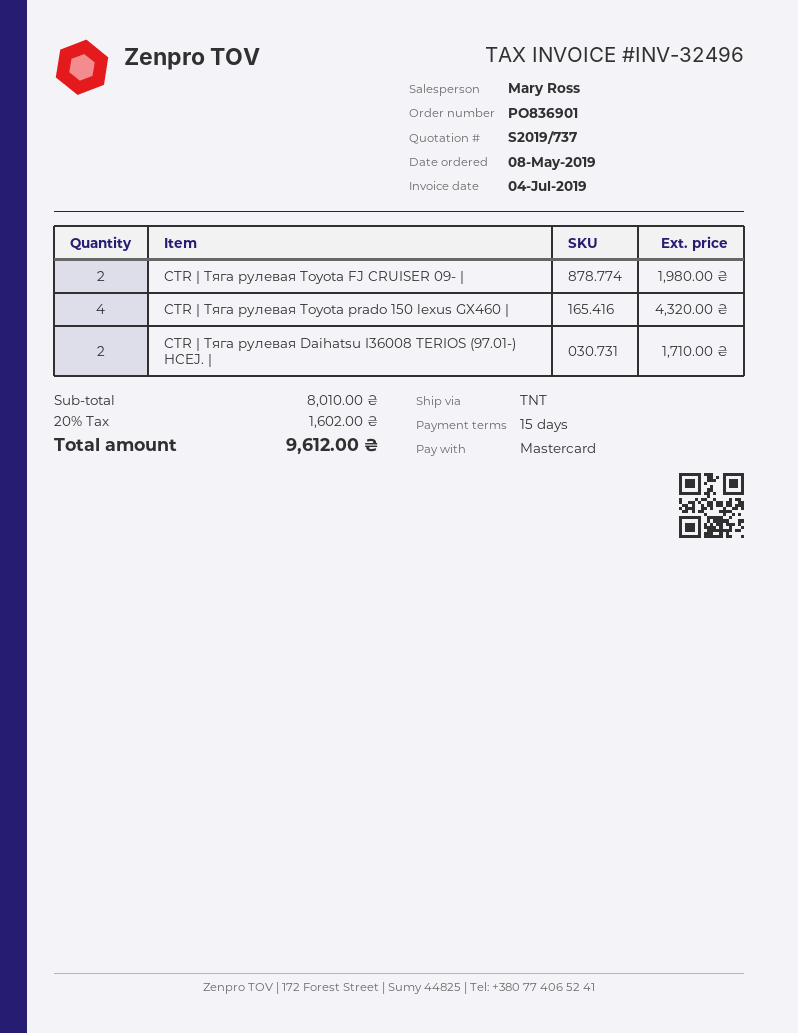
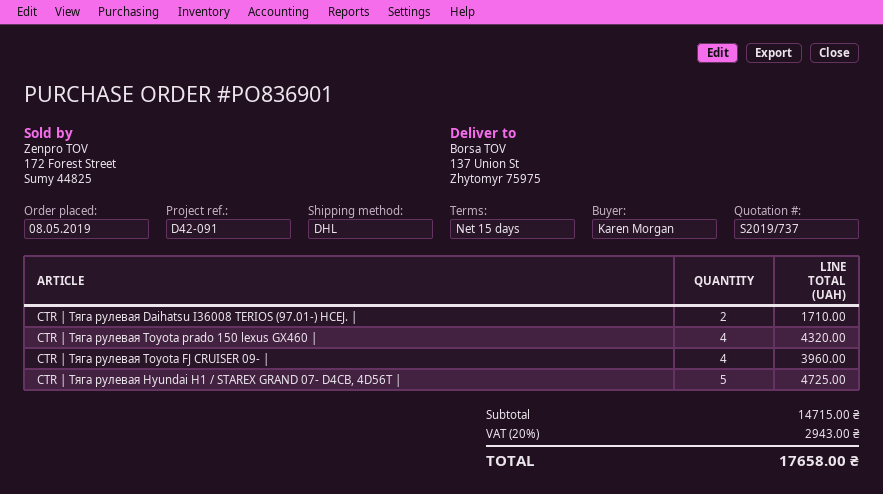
shipping method: TNT -> DHL
CTR | Тяга рулевая Toyota FJ CRUISER 09- |: 2 for 1980.00 -> 4 for 3960.00
CTR | Тяга рулевая Hyundai H1 / STAREX GRAND 07- D4CB, 4D56T |: none -> 5 for 4725.00
subtotal: 8010.00 -> 14715.00
tax: 20% = 1602.00 -> 20% = 2943.00
total: 9612.00 -> 17658.00

